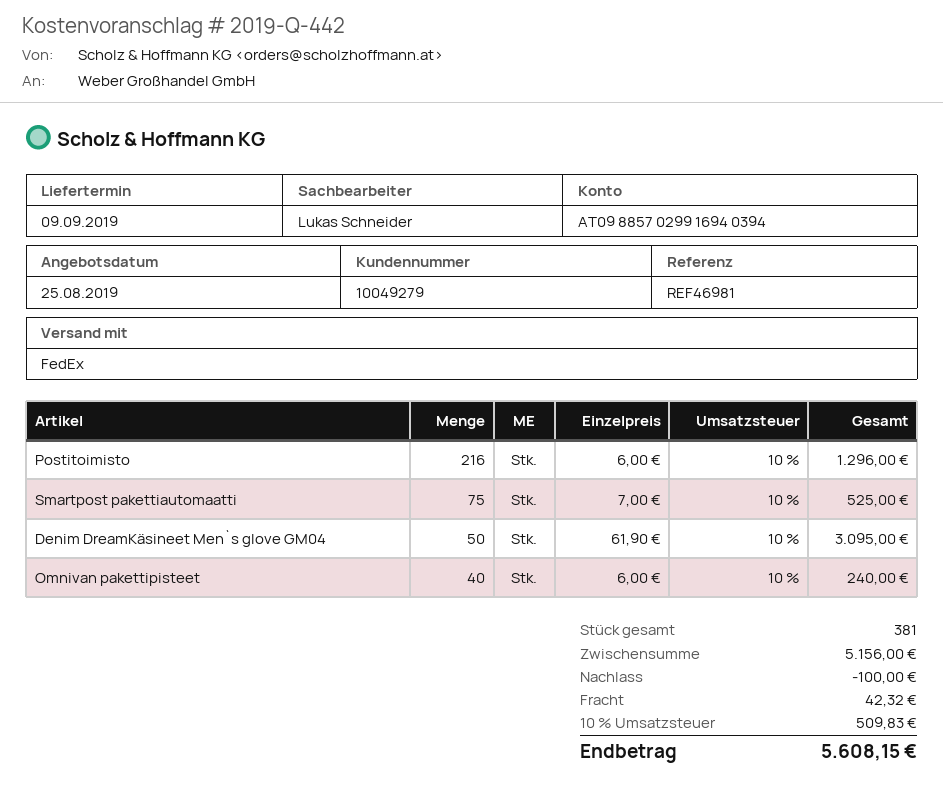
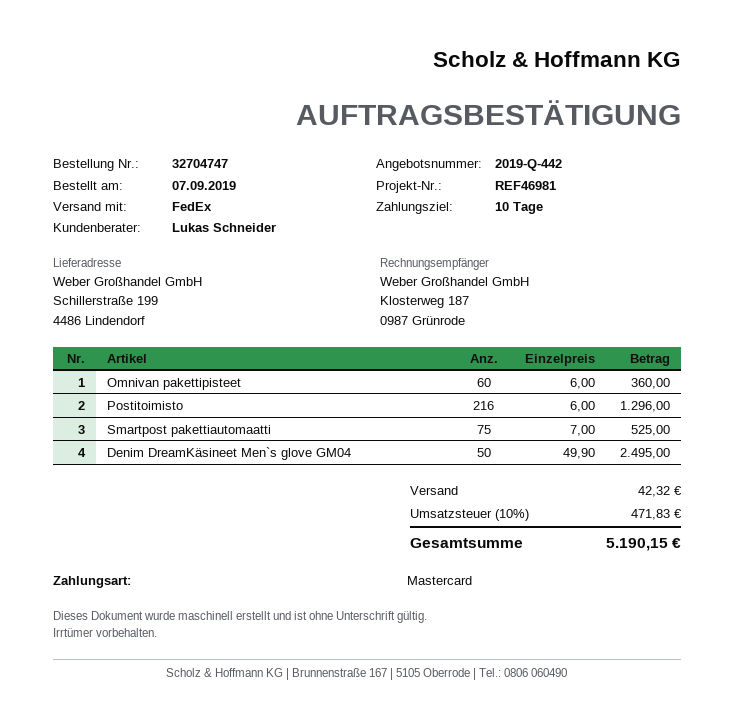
Denim DreamKäsineet Men`s glove GM04: 50 x 61.90 = 3095.00 -> 50 x 49.90 = 2495.00
Omnivan pakettipisteet: 40 x 6.00 = 240.00 -> 60 x 6.00 = 360.00
discount: 100.00 -> none
tax: 10% = 509.83 -> 10% = 471.83
total: 5608.15 -> 5190.15

